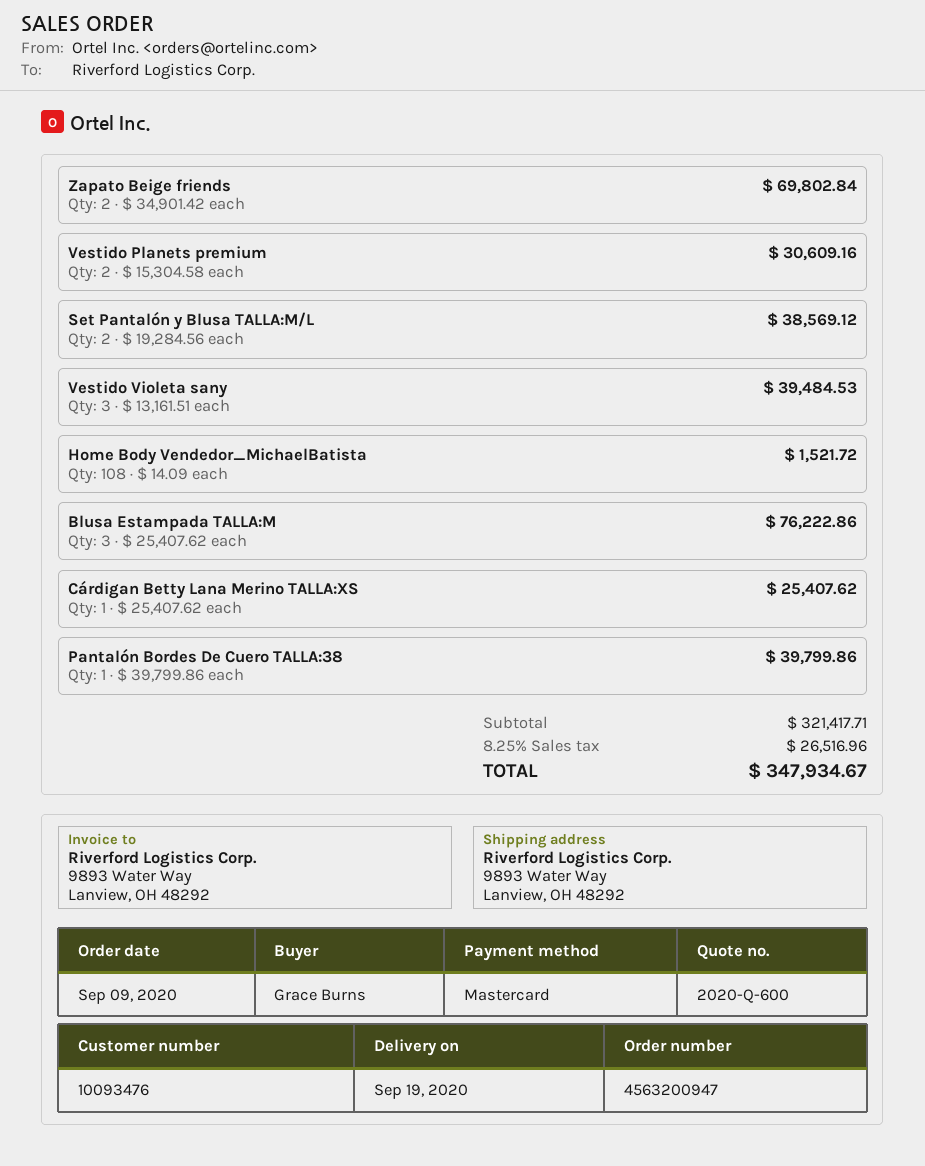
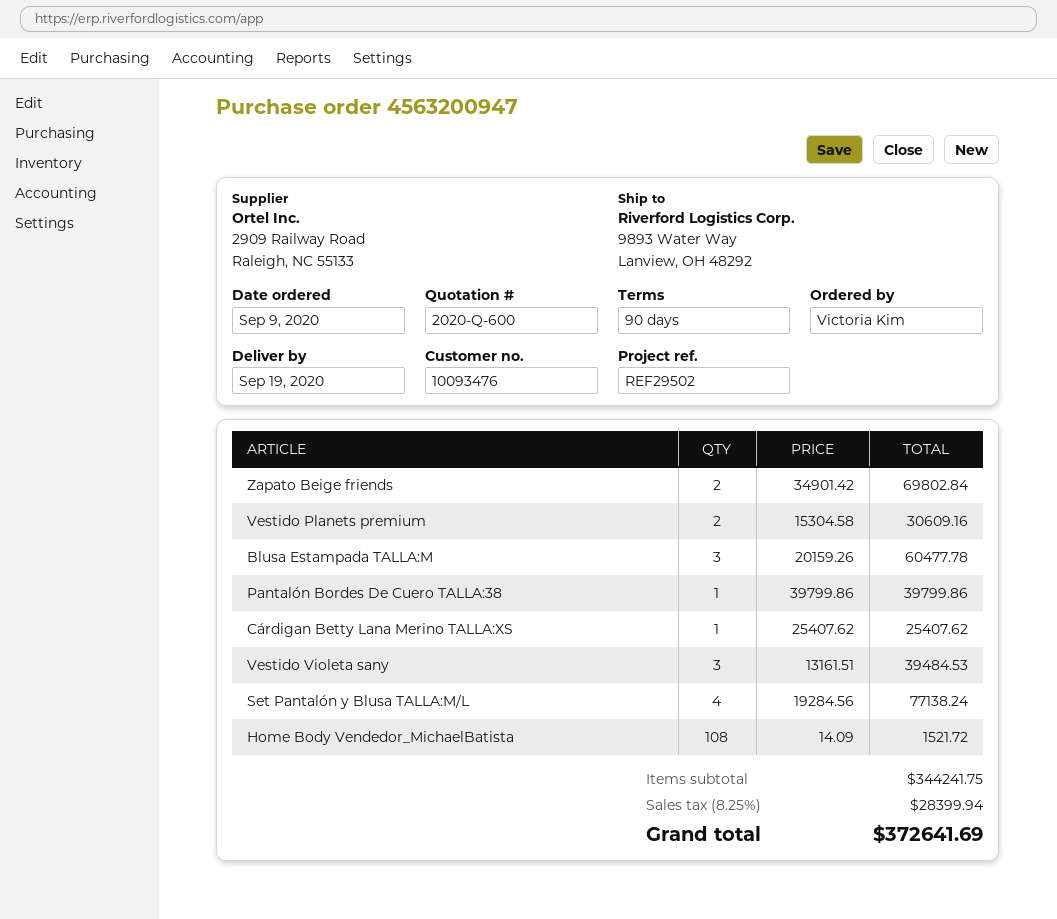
ordered by: Grace Burns -> Victoria Kim
Set Pantalón y Blusa TALLA:M/L: 2 x 19284.56 = 38569.12 -> 4 x 19284.56 = 77138.24
Blusa Estampada TALLA:M: 3 x 25407.62 = 76222.86 -> 3 x 20159.26 = 60477.78
subtotal: 321417.71 -> 344241.75
tax: 8.25% = 26516.96 -> 8.25% = 28399.94
total: 347934.67 -> 372641.69

